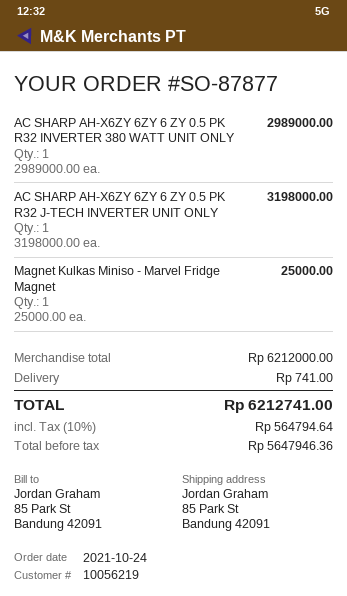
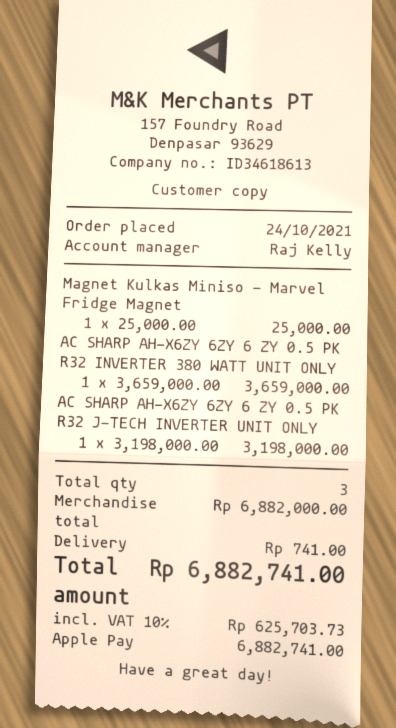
AC SHARP AH-X6ZY 6ZY 6 ZY 0.5 PK R32 INVERTER 380 WATT UNIT ONLY: 1 x 2989000.00 = 2989000.00 -> 1 x 3659000.00 = 3659000.00
subtotal: 6212000.00 -> 6882000.00
tax: 10% = 564794.64 -> 10% = 625703.73
total: 6212741.00 -> 6882741.00

